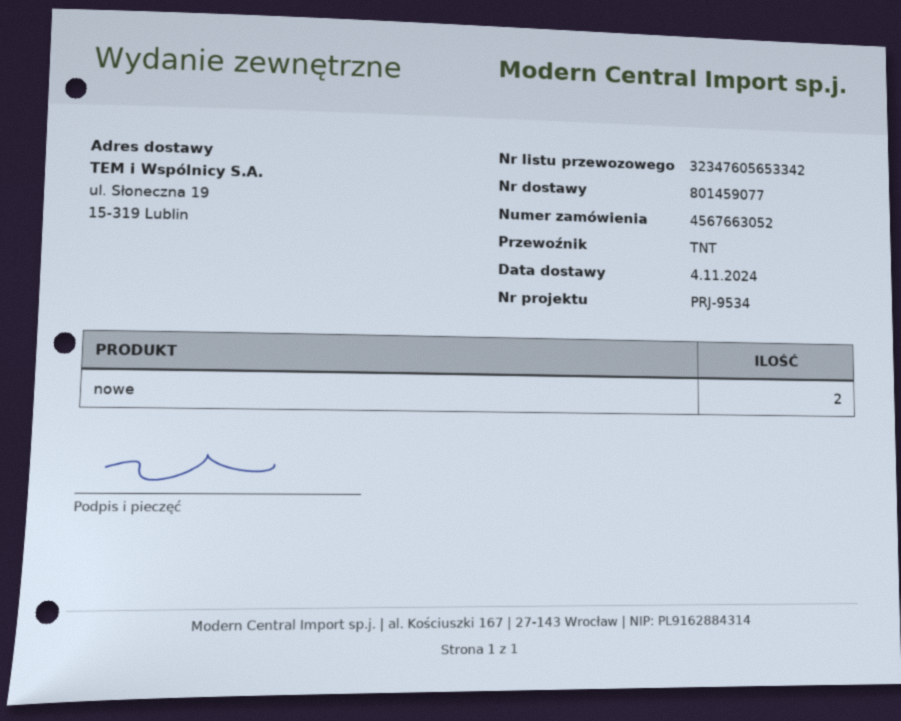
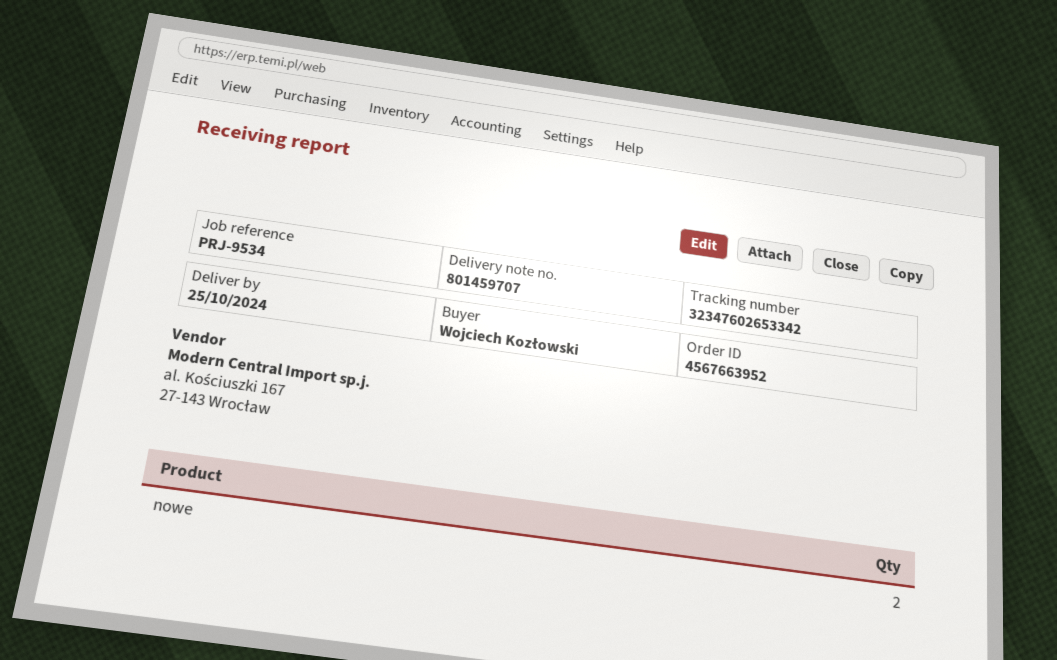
order number: 4567663052 -> 4567663952
delivery note number: 801459077 -> 801459707
delivery date: 2024-11-04 -> 2024-10-25
tracking number: 32347605653342 -> 32347602653342

